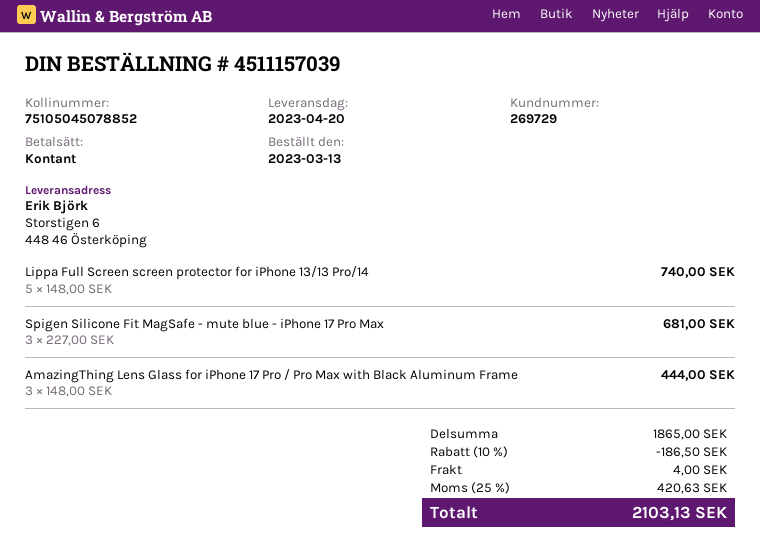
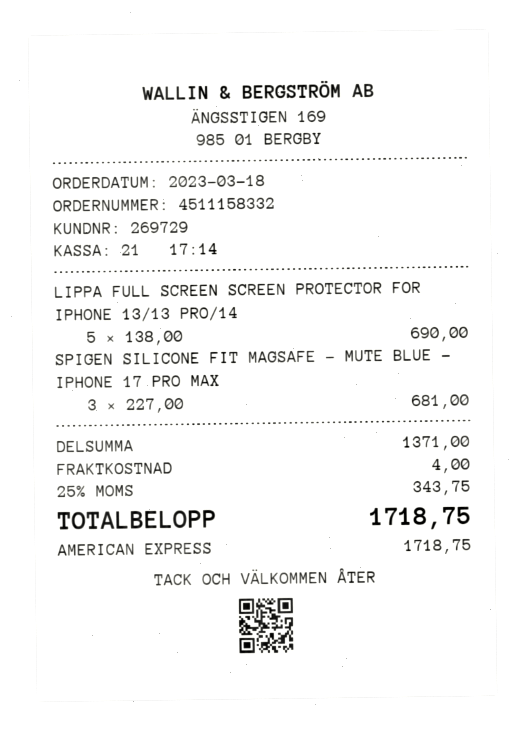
order number: 4511157039 -> 4511158332
order date: 2023-03-13 -> 2023-03-18
payment method: cash -> American Express
Lippa Full Screen screen protector for iPhone 13/13 Pro/14: 5 x 148.00 = 740.00 -> 5 x 138.00 = 690.00
AmazingThing Lens Glass for iPhone 17 Pro / Pro Max with Black Aluminum Frame: 3 x 148.00 = 444.00 -> none
subtotal: 1865.00 -> 1371.00
discount: 10% = 186.50 -> none
tax: 25% = 420.63 -> 25% = 343.75
total: 2103.13 -> 1718.75

